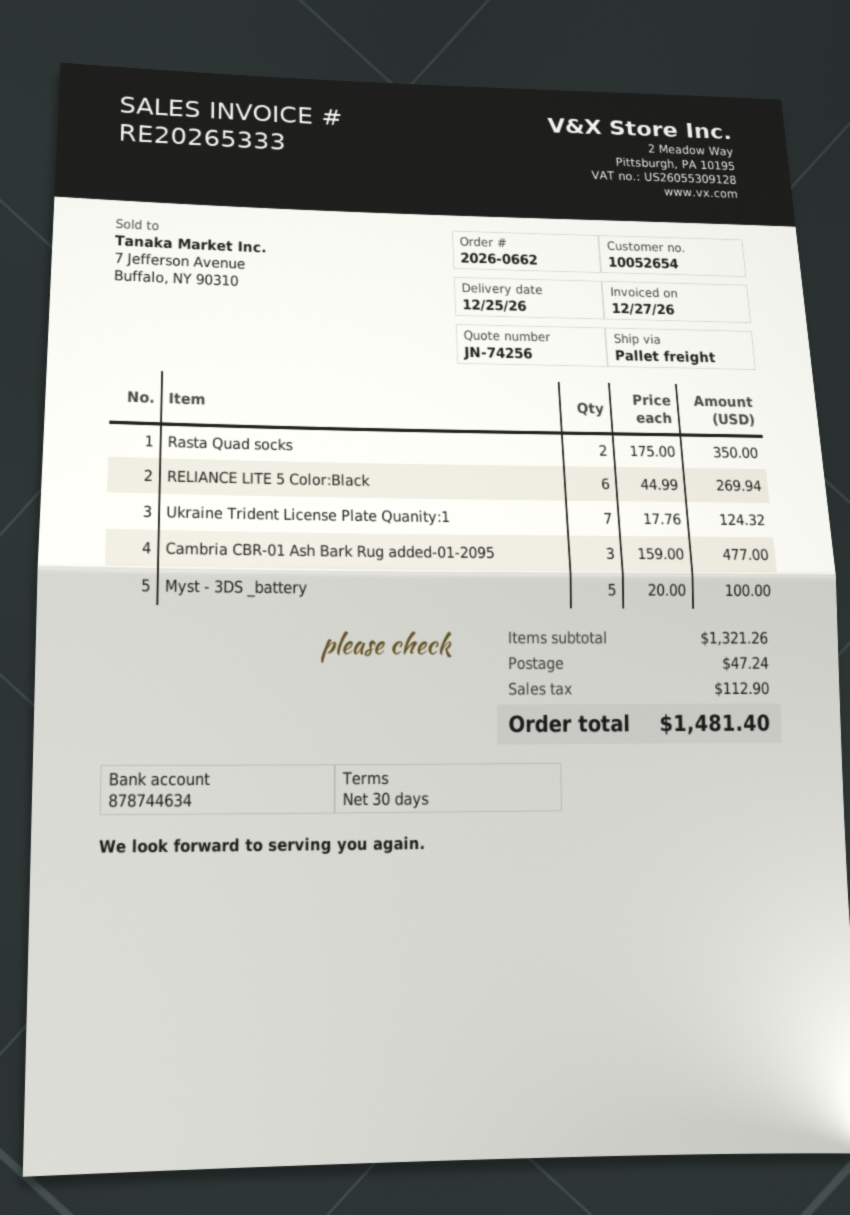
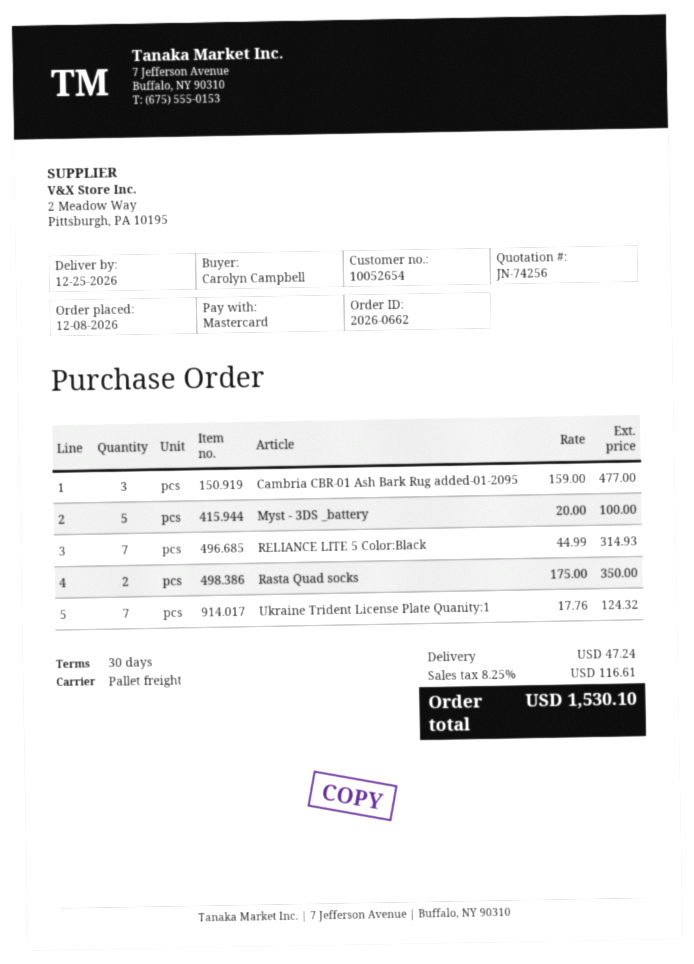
RELIANCE LITE 5 Color:Black: 6 x 44.99 = 269.94 -> 7 x 44.99 = 314.93
tax: 112.90 -> 116.61
total: 1481.40 -> 1530.10

